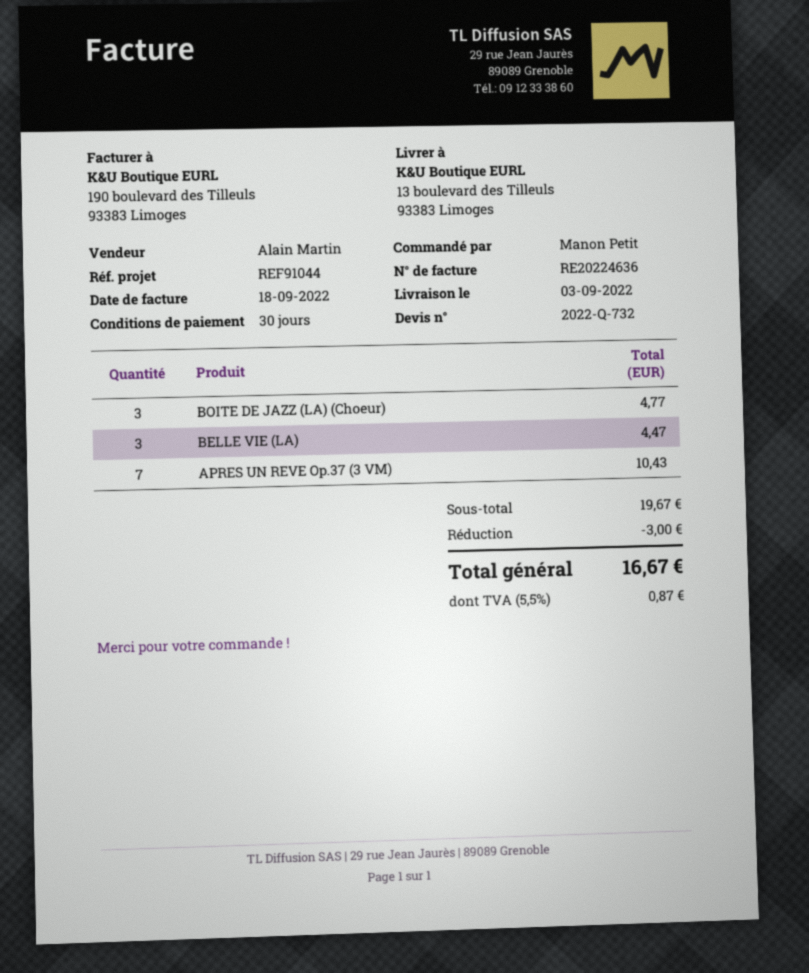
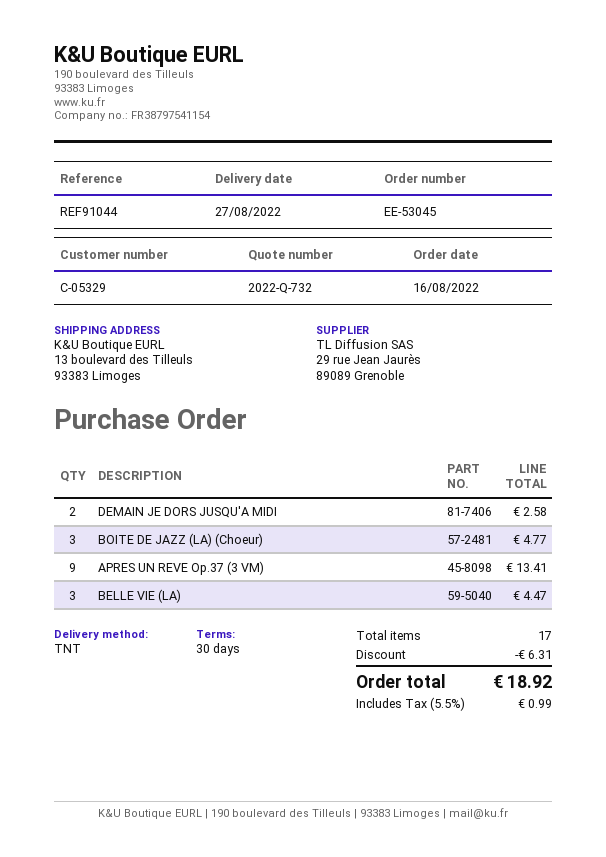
delivery date: 2022-09-03 -> 2022-08-27
APRES UN REVE Op.37 (3 VM): 7 for 10.43 -> 9 for 13.41
DEMAIN JE DORS JUSQU'A MIDI: none -> 2 for 2.58
discount: 3.00 -> 6.31
tax: 5.5% = 0.87 -> 5.5% = 0.99
total: 16.67 -> 18.92

